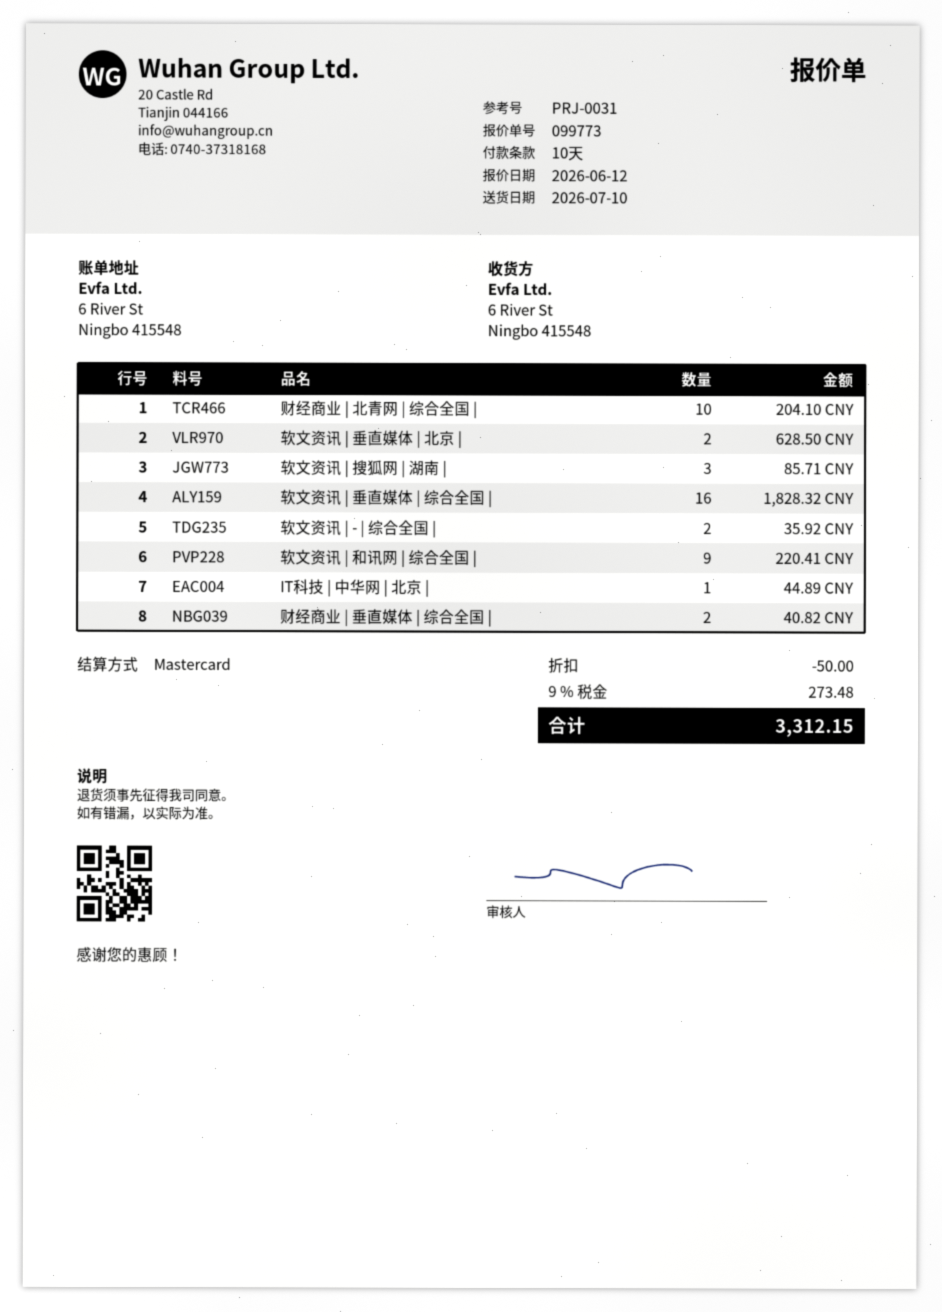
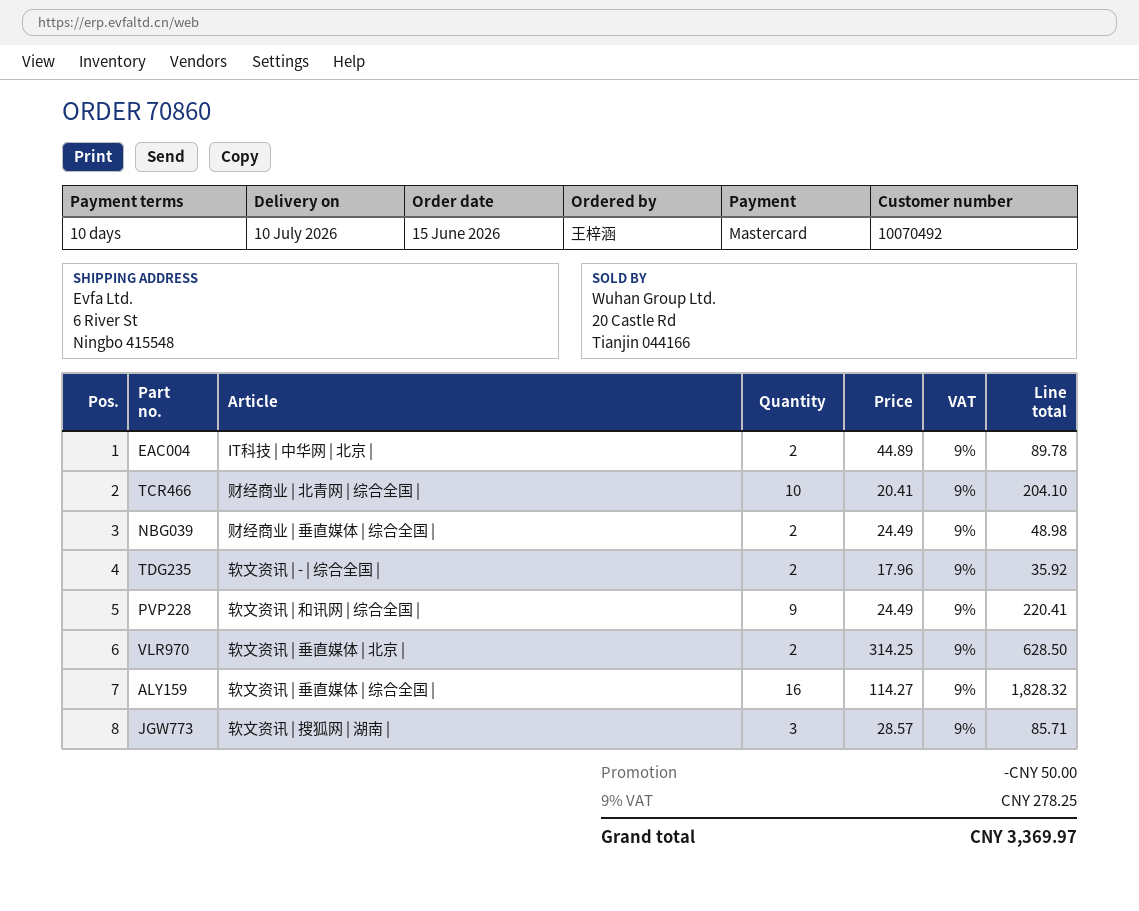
IT科技 | 中华网 | 北京 |: 1 for 44.89 -> 2 for 89.78
财经商业 | 垂直媒体 | 综合全国 |: 2 for 40.82 -> 2 for 48.98
tax: 9% = 273.48 -> 9% = 278.25
total: 3312.15 -> 3369.97

